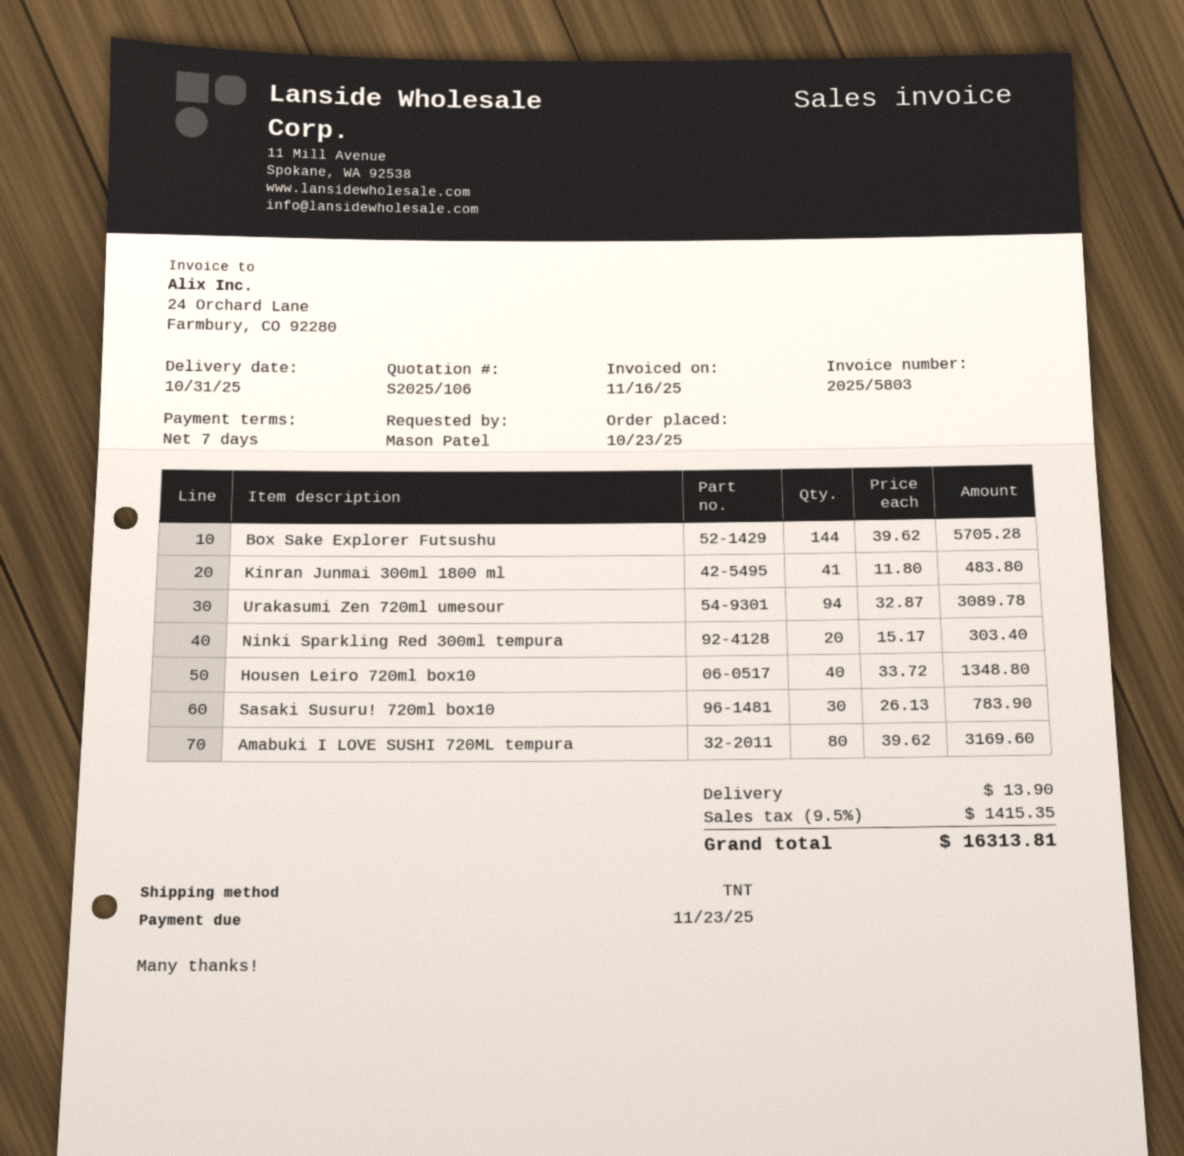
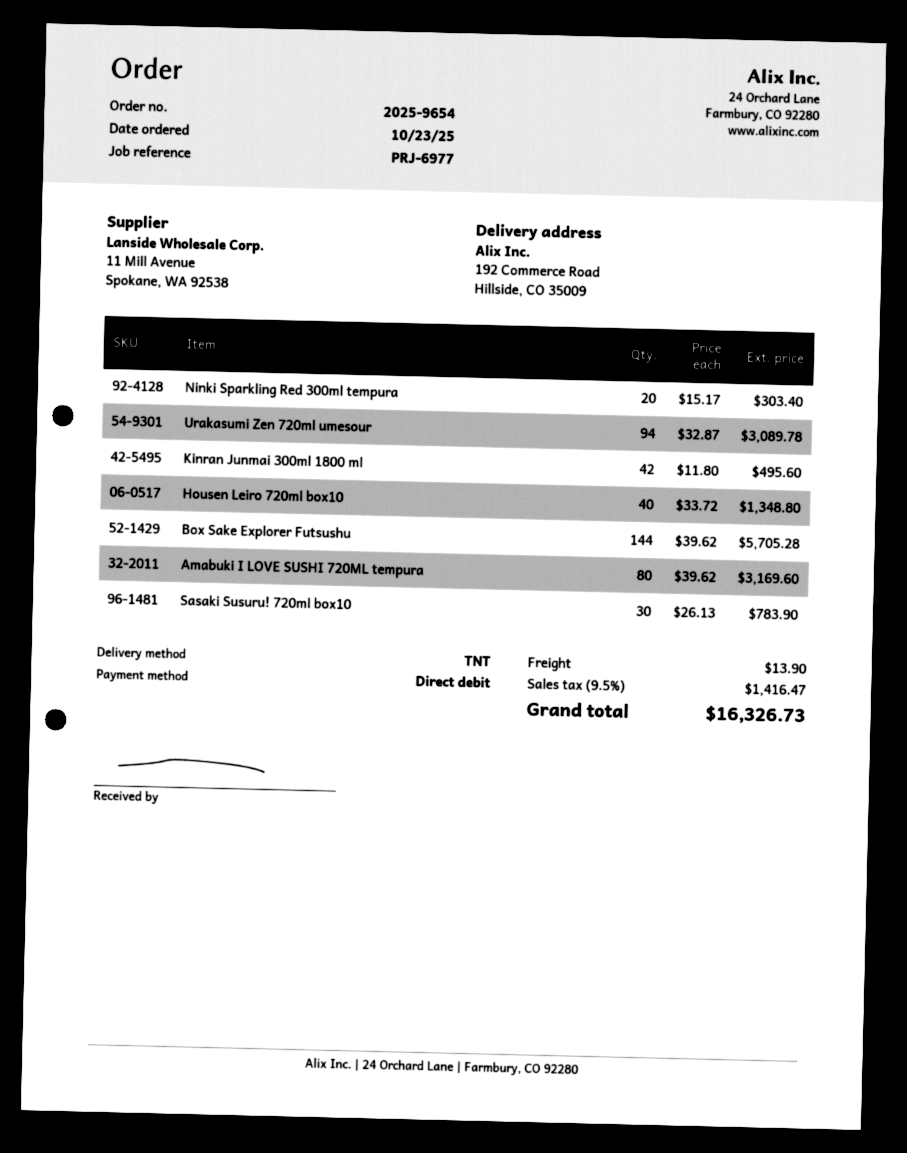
Kinran Junmai 300ml 1800 ml: 41 x 11.80 = 483.80 -> 42 x 11.80 = 495.60
tax: 9.5% = 1415.35 -> 9.5% = 1416.47
total: 16313.81 -> 16326.73

